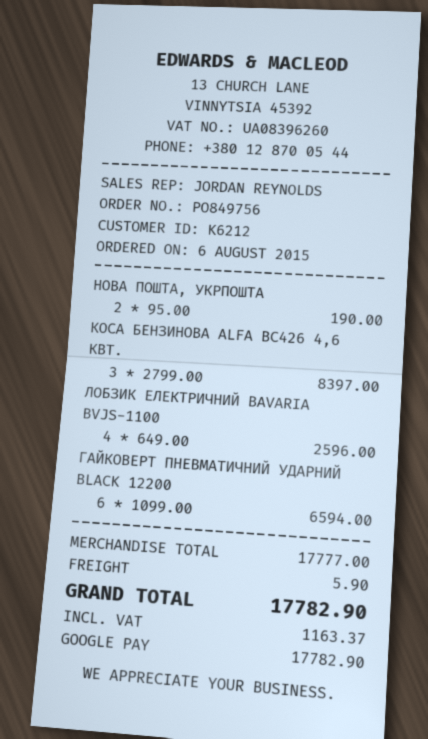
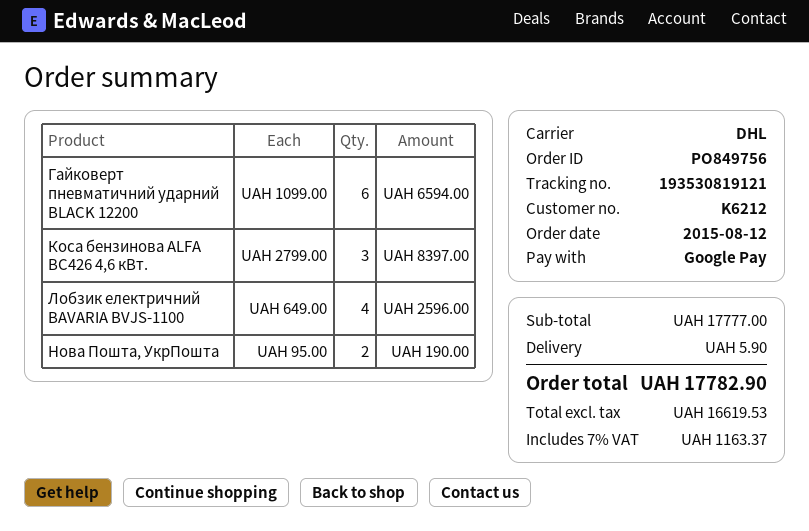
order date: 2015-08-06 -> 2015-08-12

